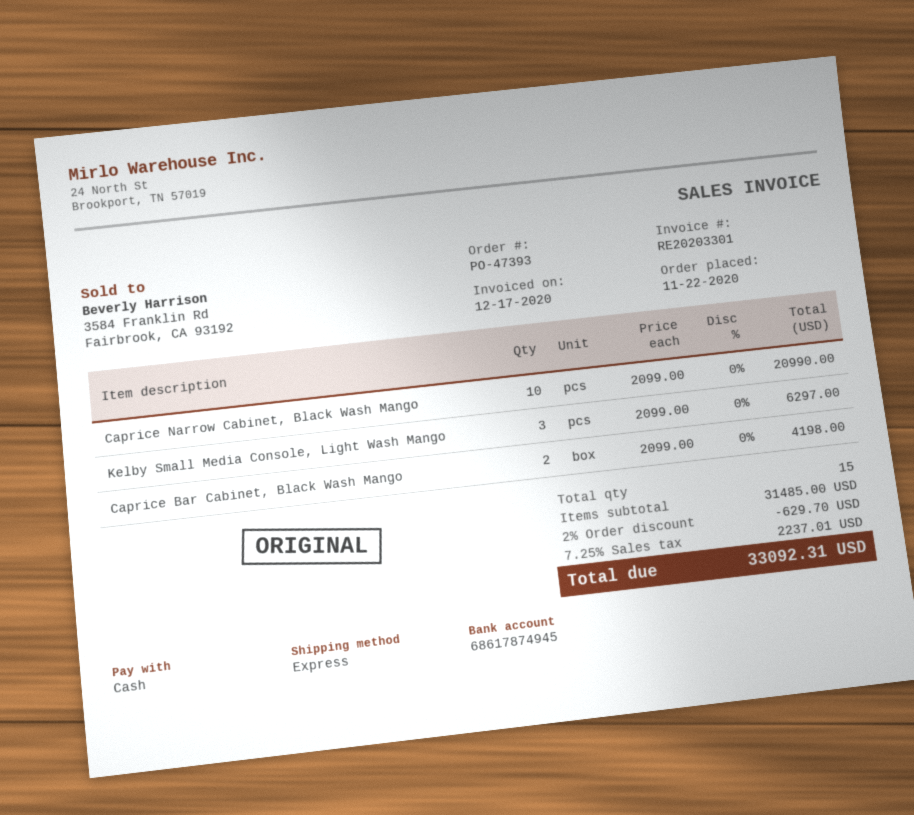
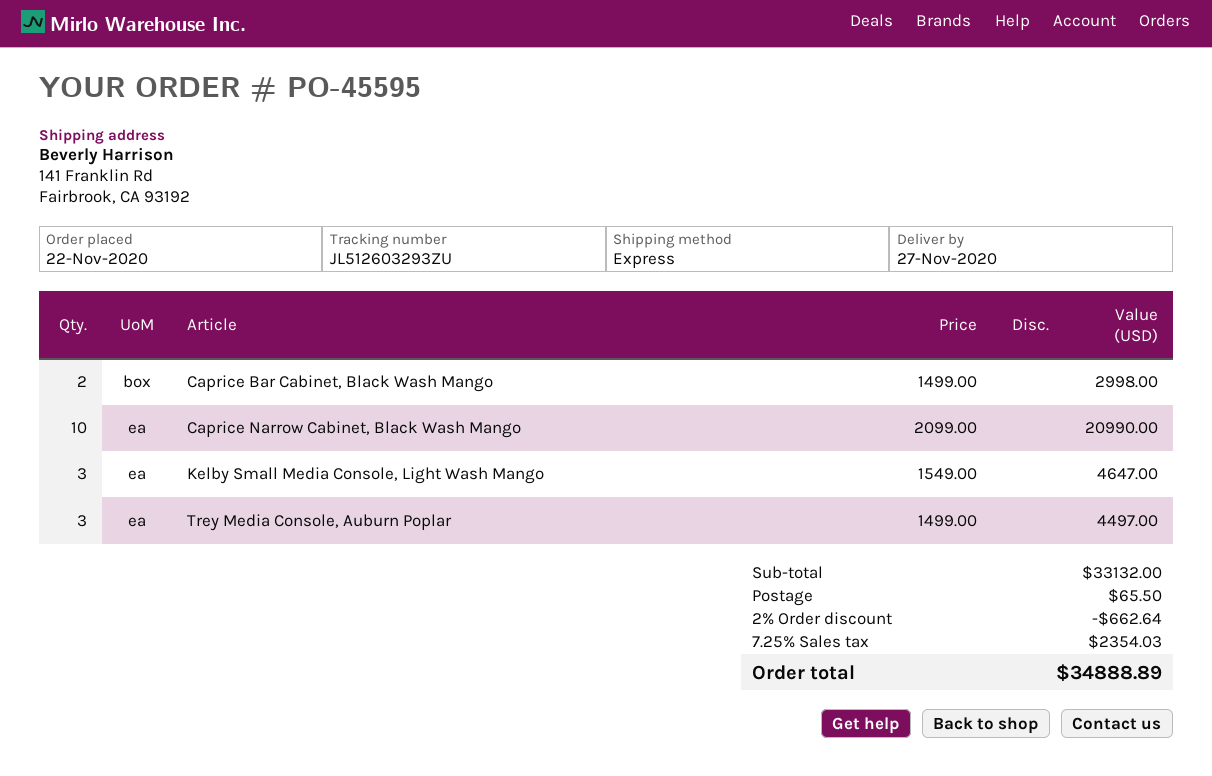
order number: PO-47393 -> PO-45595
Kelby Small Media Console, Light Wash Mango: 3 x 2099.00 = 6297.00 -> 3 x 1549.00 = 4647.00
Caprice Bar Cabinet, Black Wash Mango: 2 x 2099.00 = 4198.00 -> 2 x 1499.00 = 2998.00
Trey Media Console, Auburn Poplar: none -> 3 x 1499.00 = 4497.00
subtotal: 31485.00 -> 33132.00
discount: 2% = 629.70 -> 2% = 662.64
shipping: none -> 65.50
tax: 7.25% = 2237.01 -> 7.25% = 2354.03
total: 33092.31 -> 34888.89

